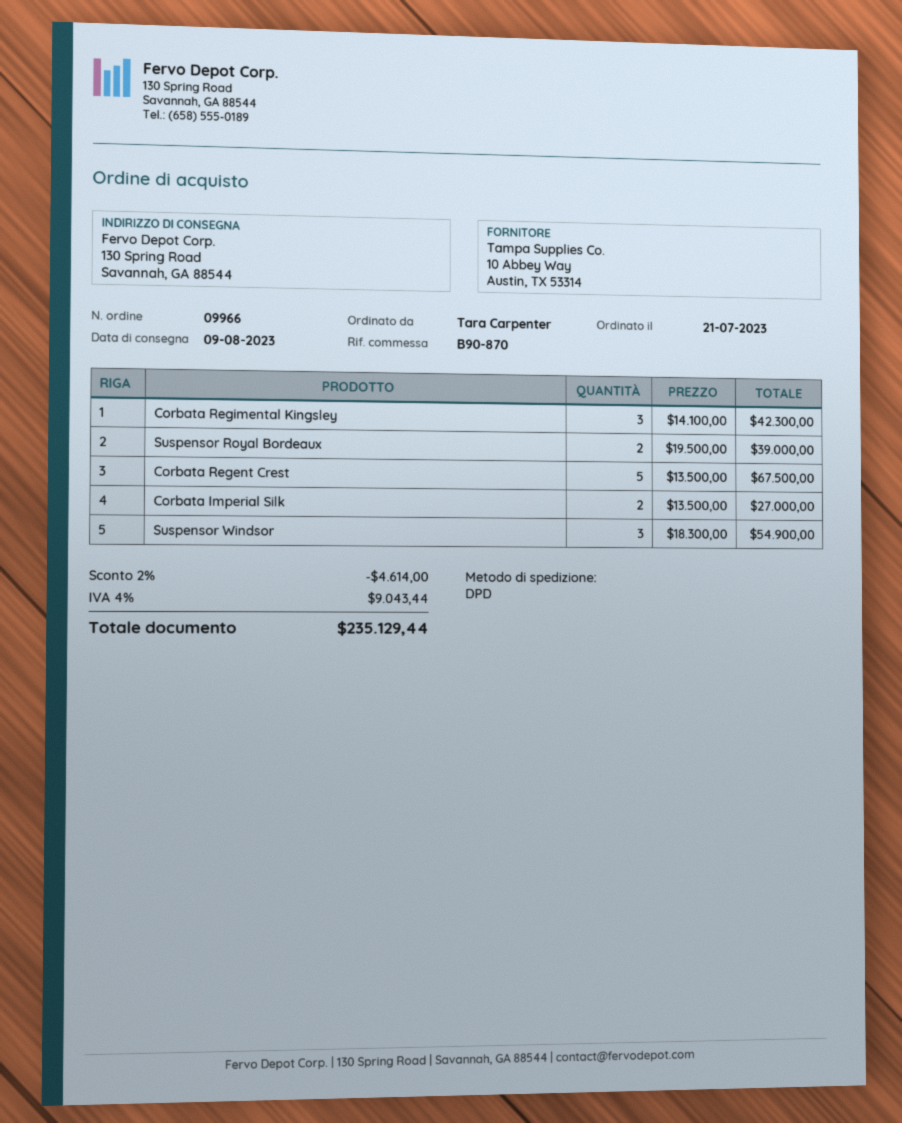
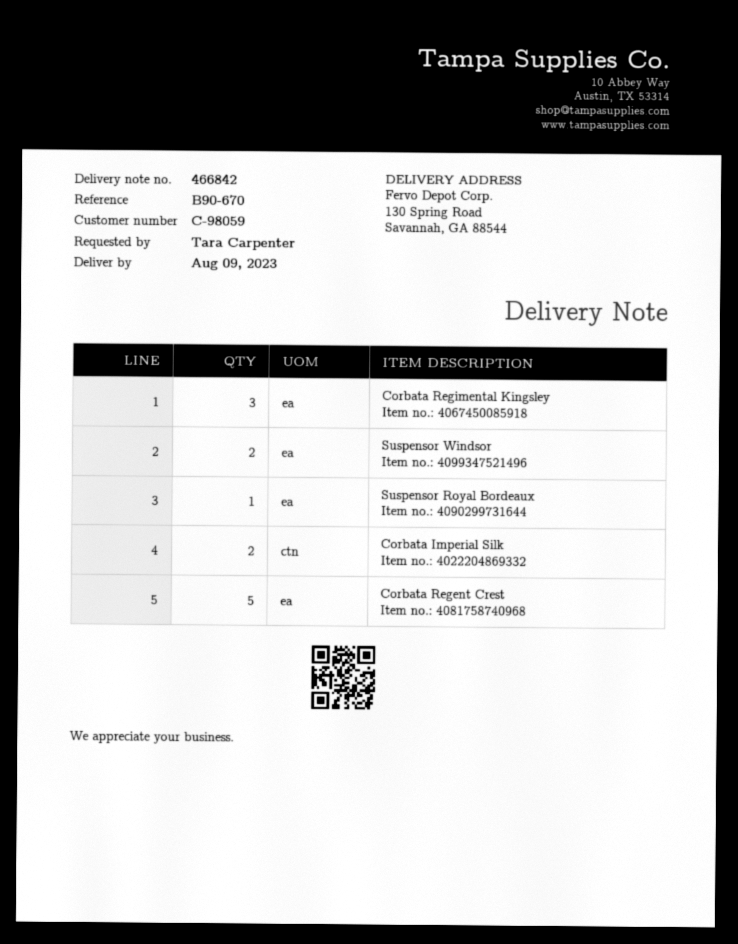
reference: B90-870 -> B90-670
Suspensor Royal Bordeaux: 2 -> 1
Suspensor Windsor: 3 -> 2

